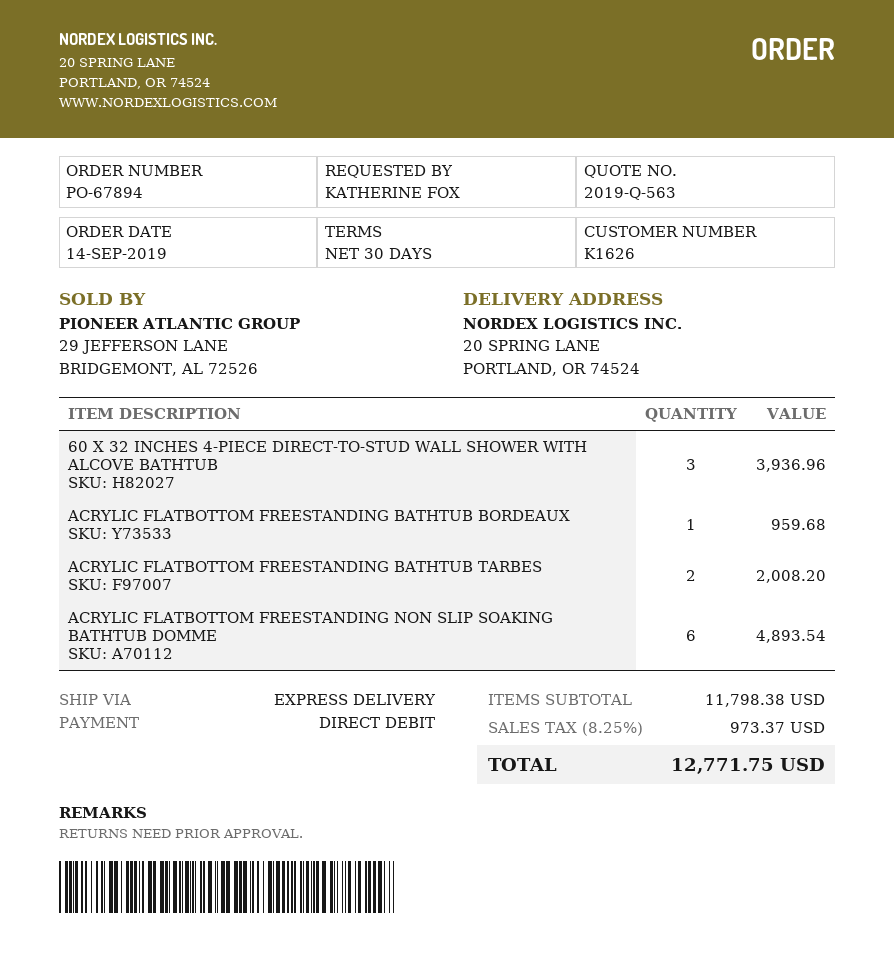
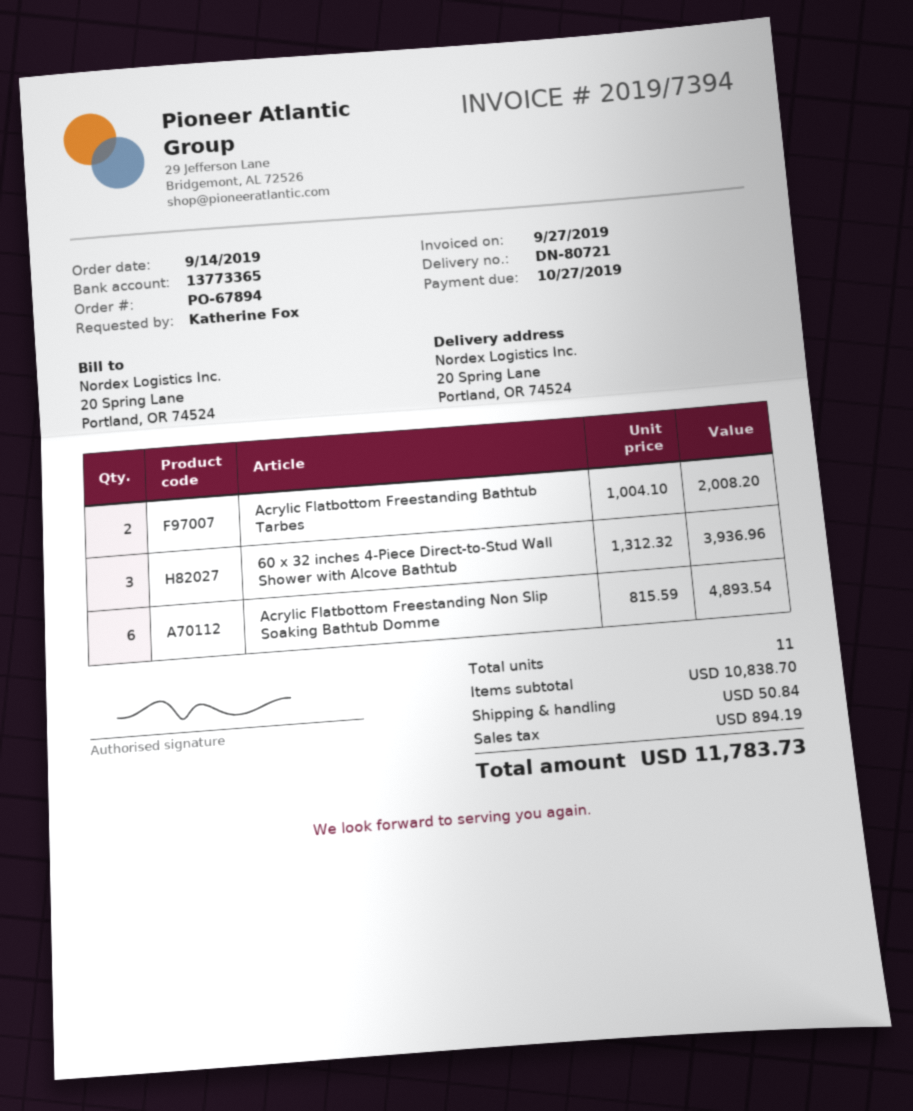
ACRYLIC FLATBOTTOM FREESTANDING BATHTUB BORDEAUX: 1 for 959.68 -> none
subtotal: 11798.38 -> 10838.70
shipping: none -> 50.84
tax: 973.37 -> 894.19
total: 12771.75 -> 11783.73

